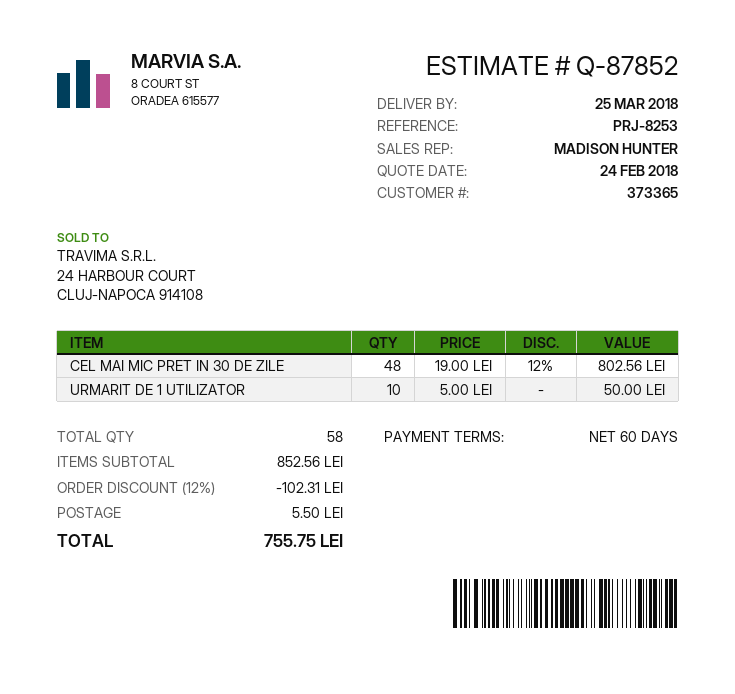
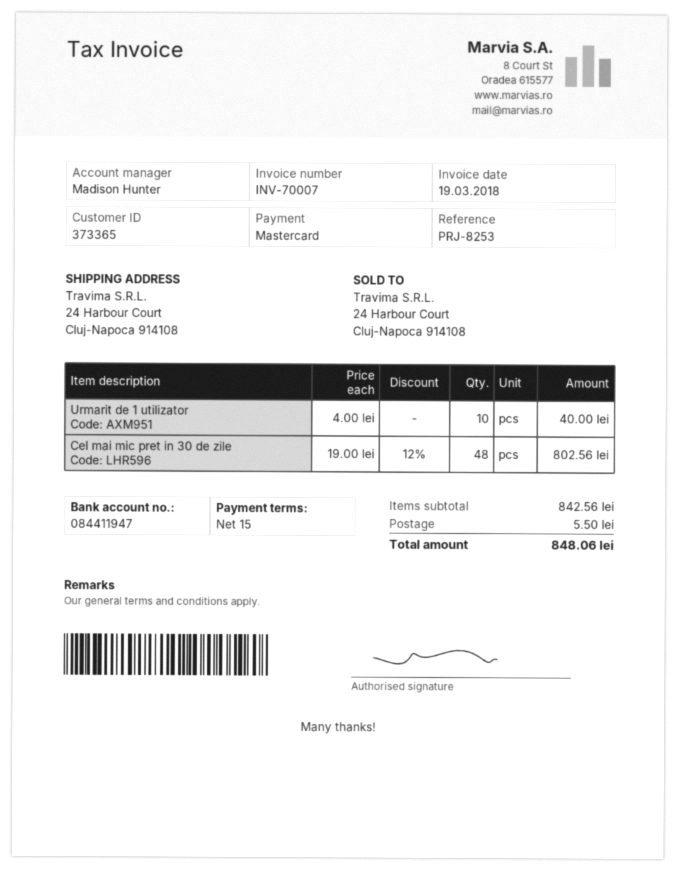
payment terms: 60 days -> 15 days
URMARIT DE 1 UTILIZATOR: 10 x 5.00 = 50.00 -> 10 x 4.00 = 40.00
subtotal: 852.56 -> 842.56
discount: 12% = 102.31 -> none
total: 755.75 -> 848.06

